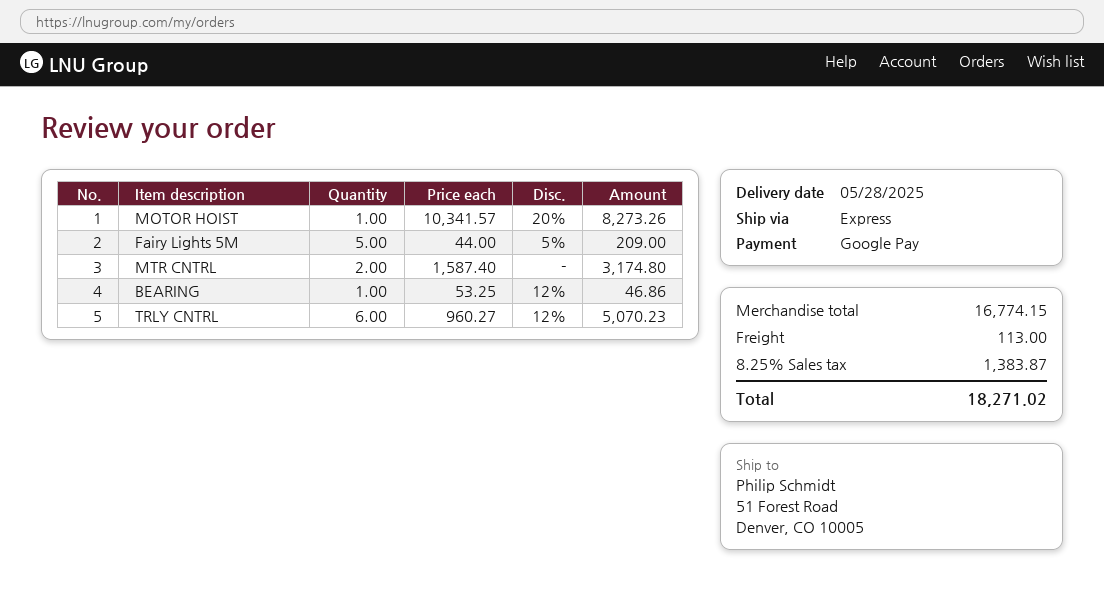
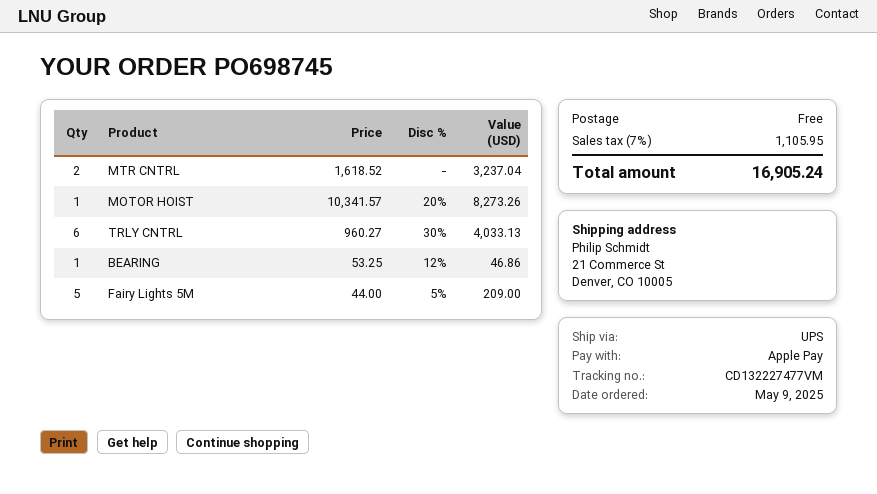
payment method: Google Pay -> Apple Pay
shipping method: express -> UPS
ship to: 51 Forest Road, Denver, CO 10005 -> 21 Commerce St, Denver, CO 10005
MTR CNTRL: 2 x 1587.40 = 3174.80 -> 2 x 1618.52 = 3237.04
TRLY CNTRL: 6 x 960.27 - 12% = 5070.23 -> 6 x 960.27 - 30% = 4033.13
shipping: 113.00 -> 0.00
tax: 8.25% = 1383.87 -> 7% = 1105.95
total: 18271.02 -> 16905.24

